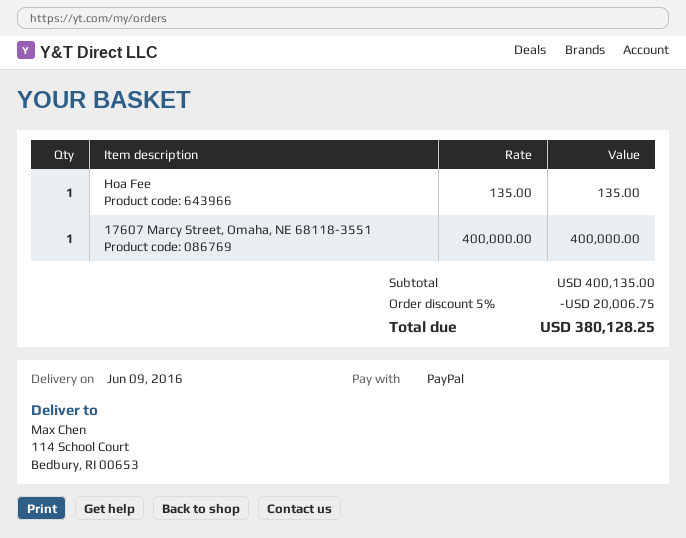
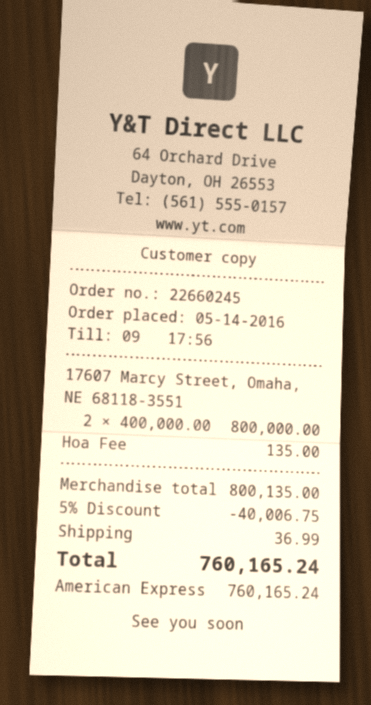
payment method: PayPal -> American Express
17607 Marcy Street, Omaha, NE 68118-3551: 1 x 400000.00 = 400000.00 -> 2 x 400000.00 = 800000.00
subtotal: 400135.00 -> 800135.00
discount: 5% = 20006.75 -> 5% = 40006.75
shipping: none -> 36.99
total: 380128.25 -> 760165.24

